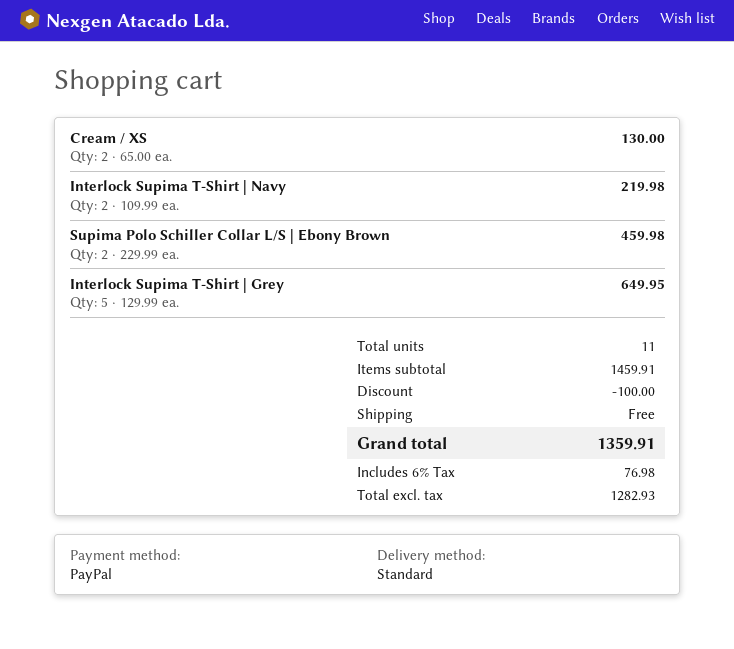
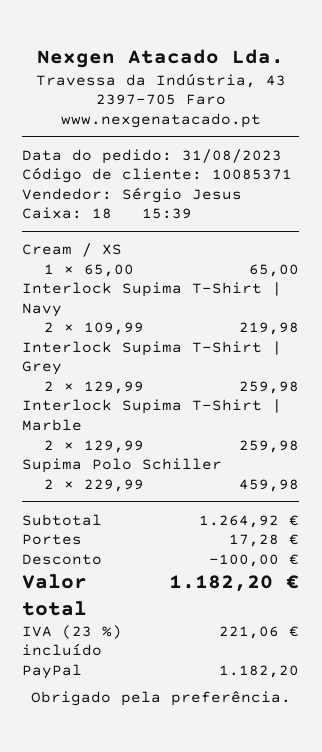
Cream / XS: 2 x 65.00 = 130.00 -> 1 x 65.00 = 65.00
Interlock Supima T-Shirt | Grey: 5 x 129.99 = 649.95 -> 2 x 129.99 = 259.98
Interlock Supima T-Shirt | Marble: none -> 2 x 129.99 = 259.98
subtotal: 1459.91 -> 1264.92
shipping: 0.00 -> 17.28
tax: 6% = 76.98 -> 23% = 221.06
total: 1359.91 -> 1182.20

